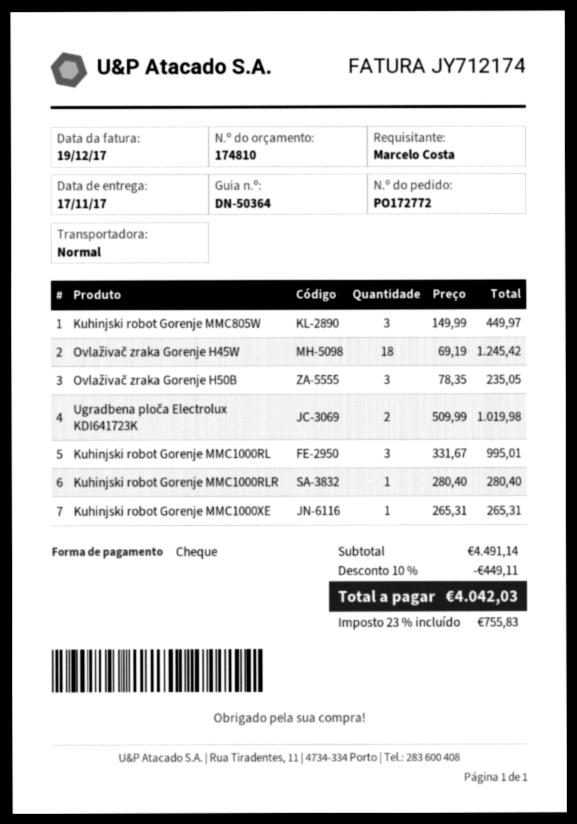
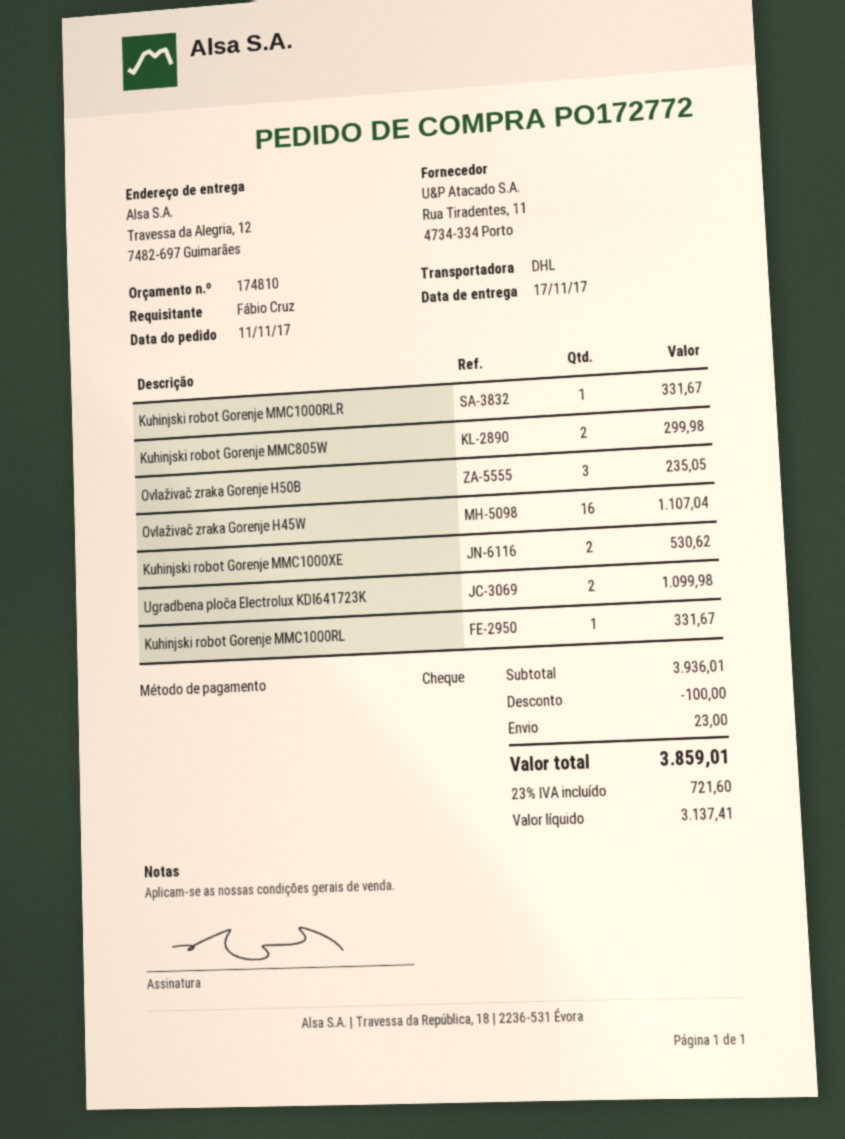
ordered by: Marcelo Costa -> Fábio Cruz
shipping method: standard -> DHL
Kuhinjski robot Gorenje MMC805W: 3 for 449.97 -> 2 for 299.98
Ovlaživač zraka Gorenje H45W: 18 for 1245.42 -> 16 for 1107.04
Ugradbena ploča Electrolux KDI641723K: 2 for 1019.98 -> 2 for 1099.98
Kuhinjski robot Gorenje MMC1000RL: 3 for 995.01 -> 1 for 331.67
Kuhinjski robot Gorenje MMC1000RLR: 1 for 280.40 -> 1 for 331.67
Kuhinjski robot Gorenje MMC1000XE: 1 for 265.31 -> 2 for 530.62
subtotal: 4491.14 -> 3936.01
discount: 449.11 -> 100.00
shipping: none -> 23.00
tax: 23% = 755.83 -> 23% = 721.60
total: 4042.03 -> 3859.01

